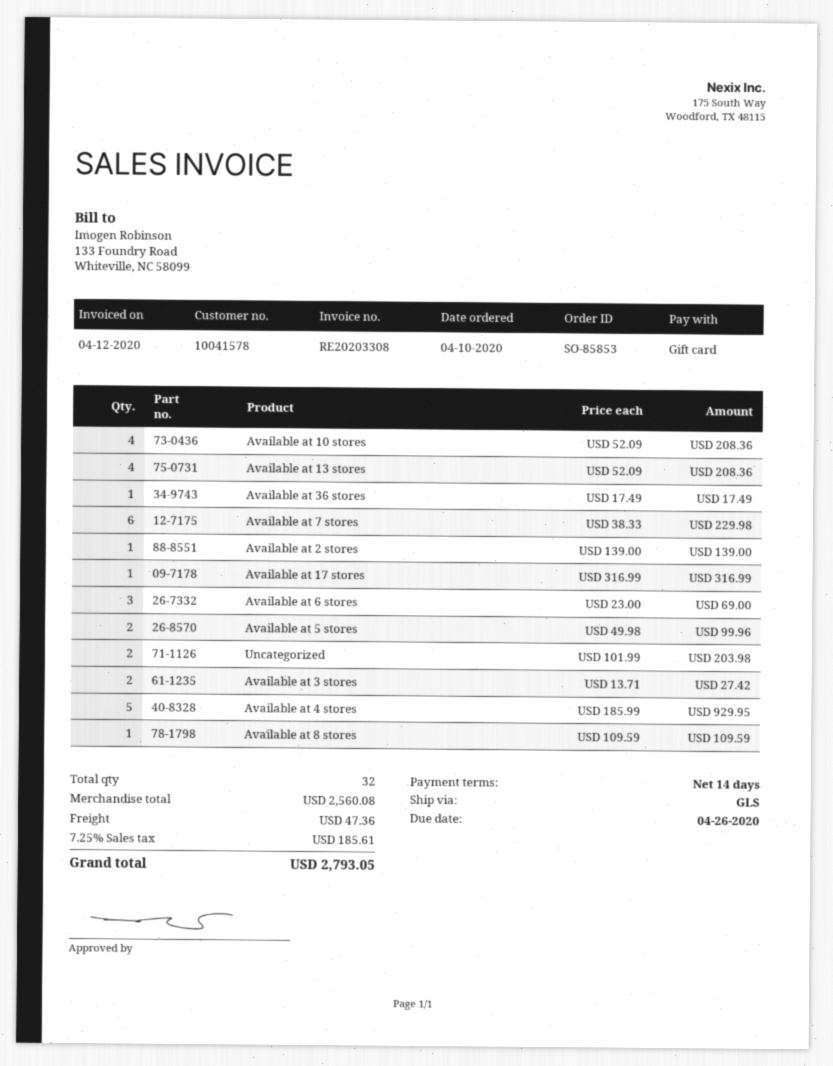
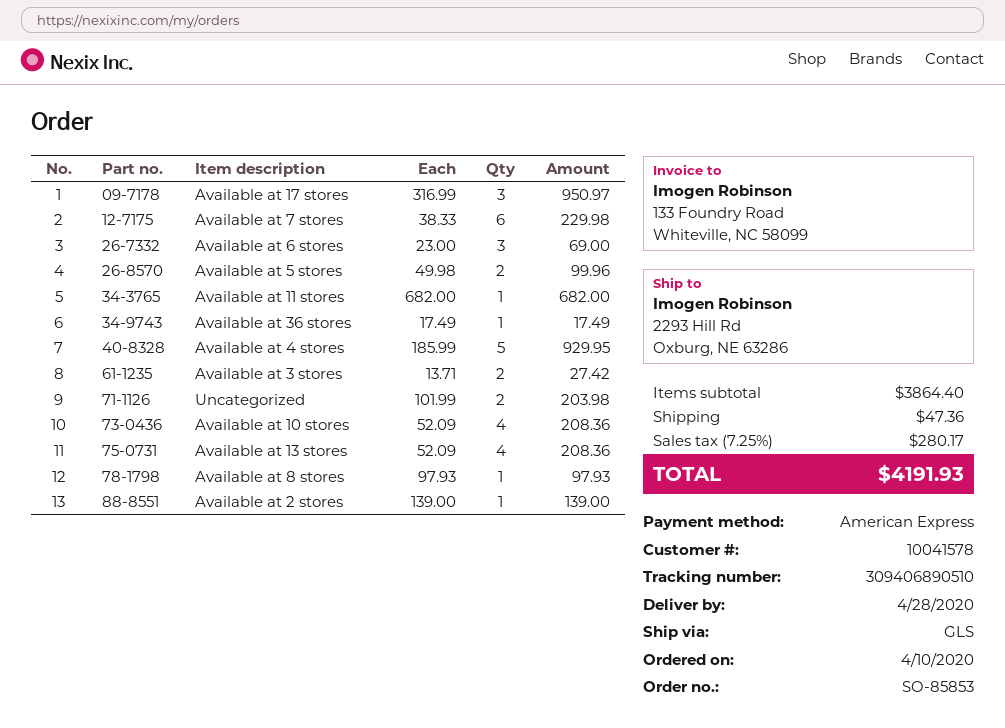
payment method: gift card -> American Express
Available at 17 stores: 1 x 316.99 = 316.99 -> 3 x 316.99 = 950.97
Available at 8 stores: 1 x 109.59 = 109.59 -> 1 x 97.93 = 97.93
Available at 11 stores: none -> 1 x 682.00 = 682.00
subtotal: 2560.08 -> 3864.40
tax: 7.25% = 185.61 -> 7.25% = 280.17
total: 2793.05 -> 4191.93

